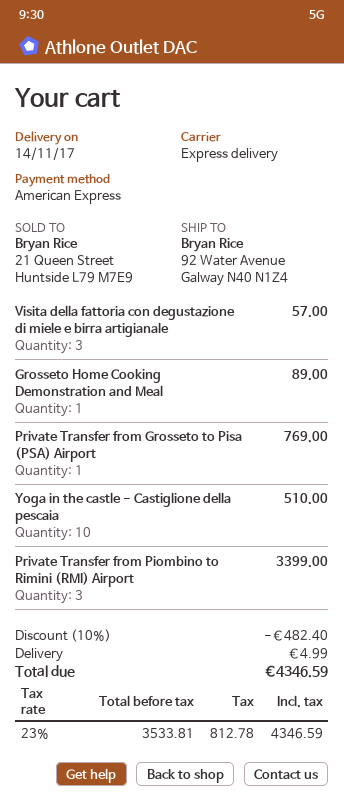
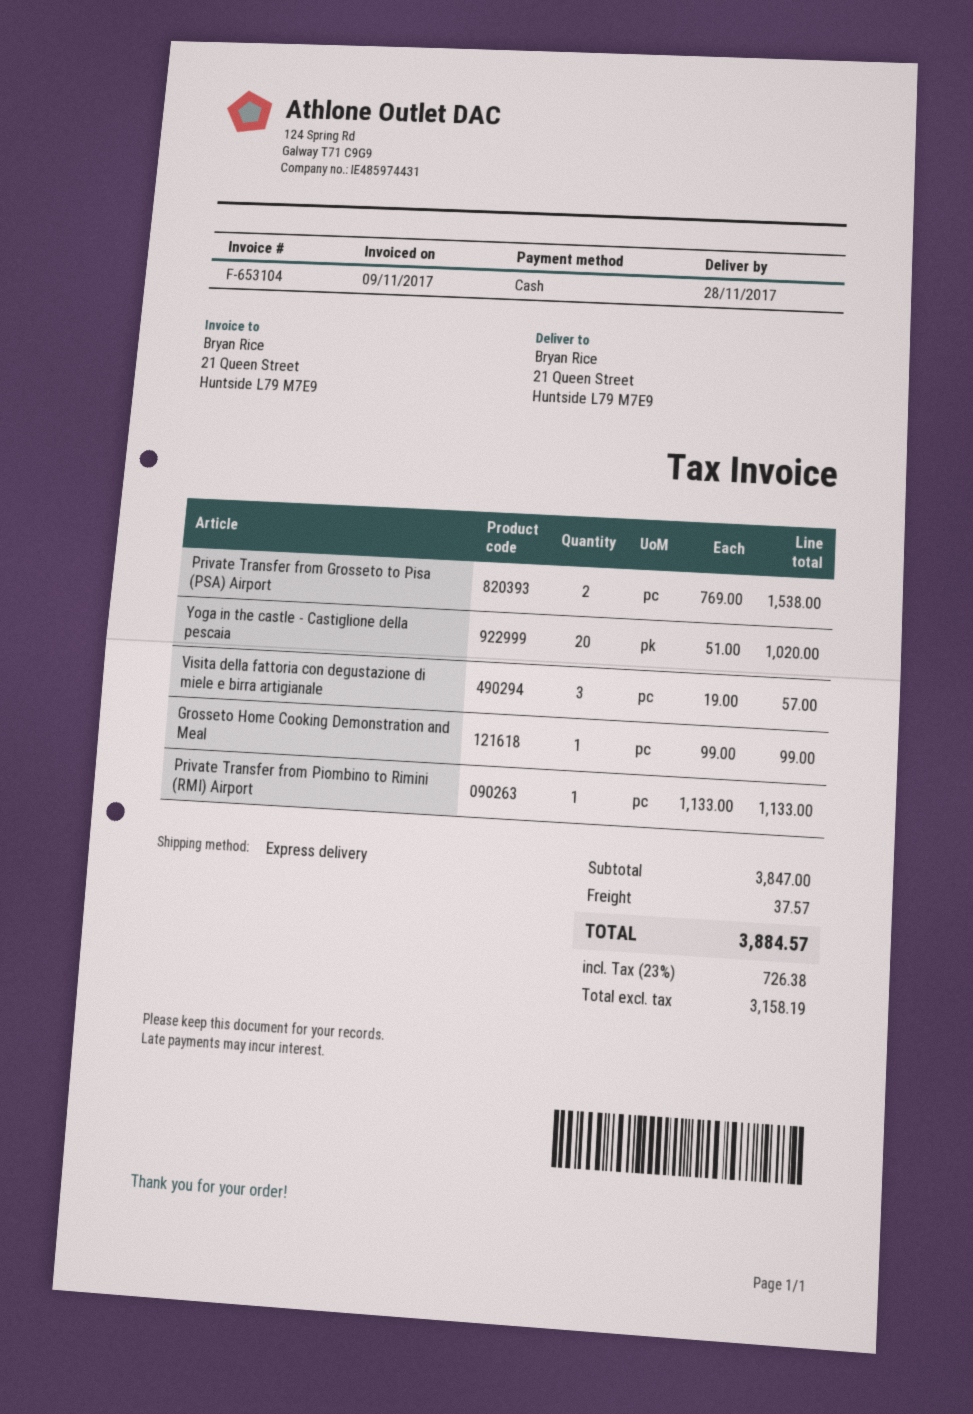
delivery date: 2017-11-14 -> 2017-11-28
payment method: American Express -> cash
ship to: 92 Water Avenue, Galway N40 N1Z4 -> 21 Queen Street, Huntside L79 M7E9
Grosseto Home Cooking Demonstration and Meal: 1 for 89.00 -> 1 for 99.00
Private Transfer from Grosseto to Pisa (PSA) Airport: 1 for 769.00 -> 2 for 1538.00
Yoga in the castle - Castiglione della pescaia: 10 for 510.00 -> 20 for 1020.00
Private Transfer from Piombino to Rimini (RMI) Airport: 3 for 3399.00 -> 1 for 1133.00
discount: 10% = 482.40 -> none
shipping: 4.99 -> 37.57
net: 3533.81 -> 3158.19
tax: 23% = 812.78 -> 23% = 726.38
total: 4346.59 -> 3884.57

